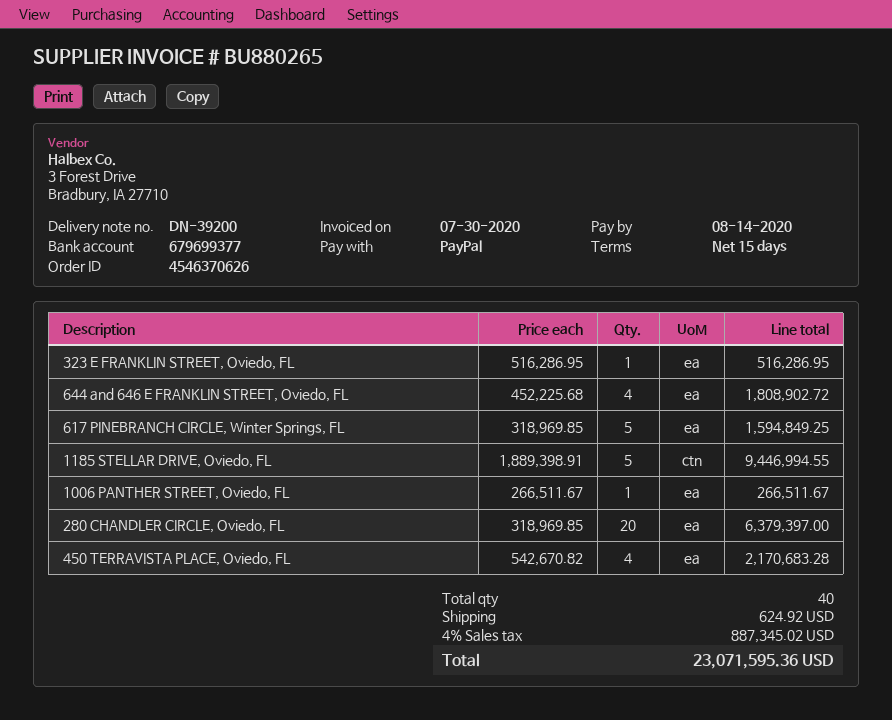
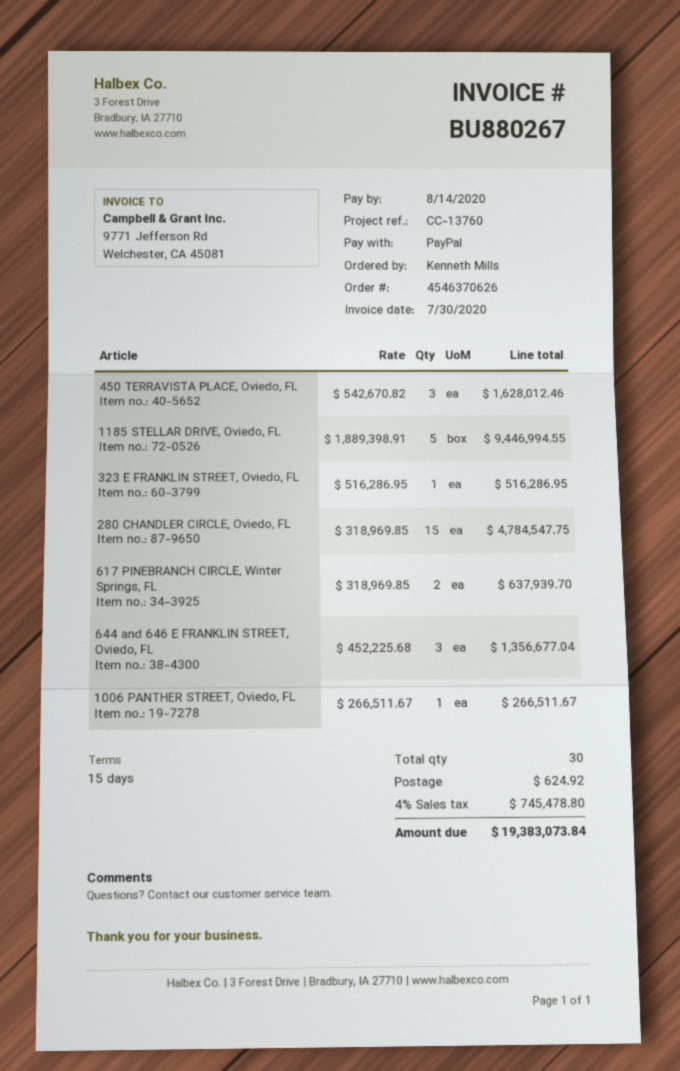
invoice number: BU880265 -> BU880267
644 and 646 E FRANKLIN STREET, Oviedo, FL: 4 x 452225.68 = 1808902.72 -> 3 x 452225.68 = 1356677.04
617 PINEBRANCH CIRCLE, Winter Springs, FL: 5 x 318969.85 = 1594849.25 -> 2 x 318969.85 = 637939.70
280 CHANDLER CIRCLE, Oviedo, FL: 20 x 318969.85 = 6379397.00 -> 15 x 318969.85 = 4784547.75
450 TERRAVISTA PLACE, Oviedo, FL: 4 x 542670.82 = 2170683.28 -> 3 x 542670.82 = 1628012.46
total quantity: 40 -> 30
tax: 4% = 887345.02 -> 4% = 745478.80
total: 23071595.36 -> 19383073.84

